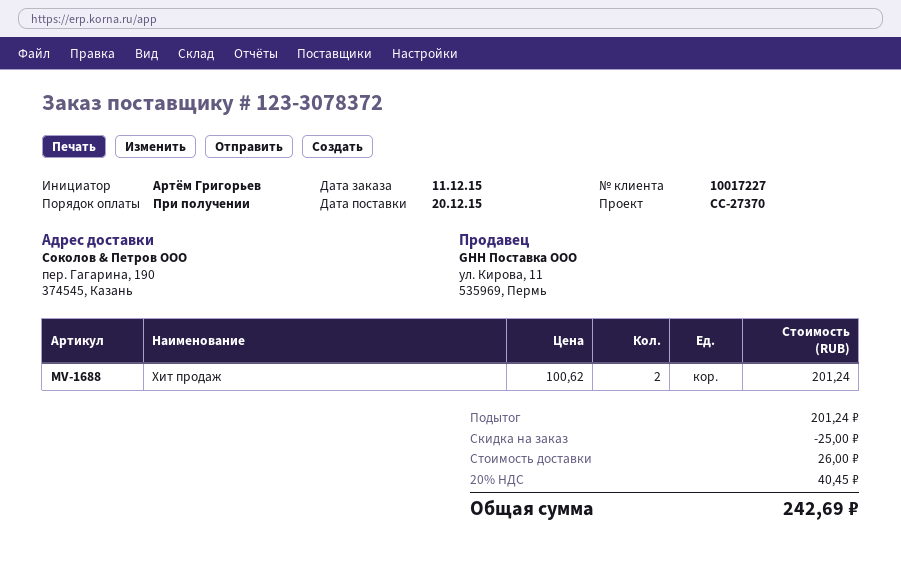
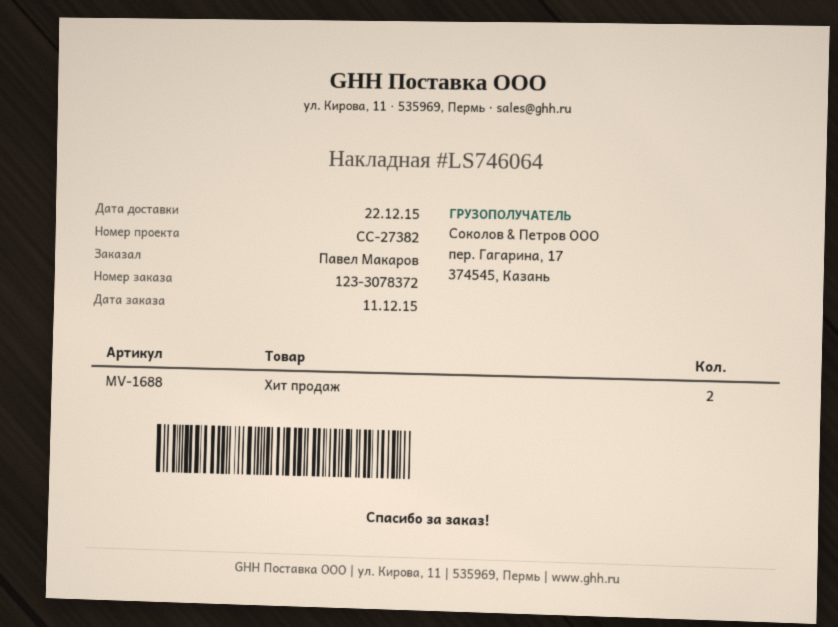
delivery date: 2015-12-20 -> 2015-12-22
reference: CC-27370 -> CC-27382
ordered by: Артём Григорьев -> Павел Макаров
ship to: пер. Гагарина, 190, 374545, Казань -> пер. Гагарина, 17, 374545, Казань

